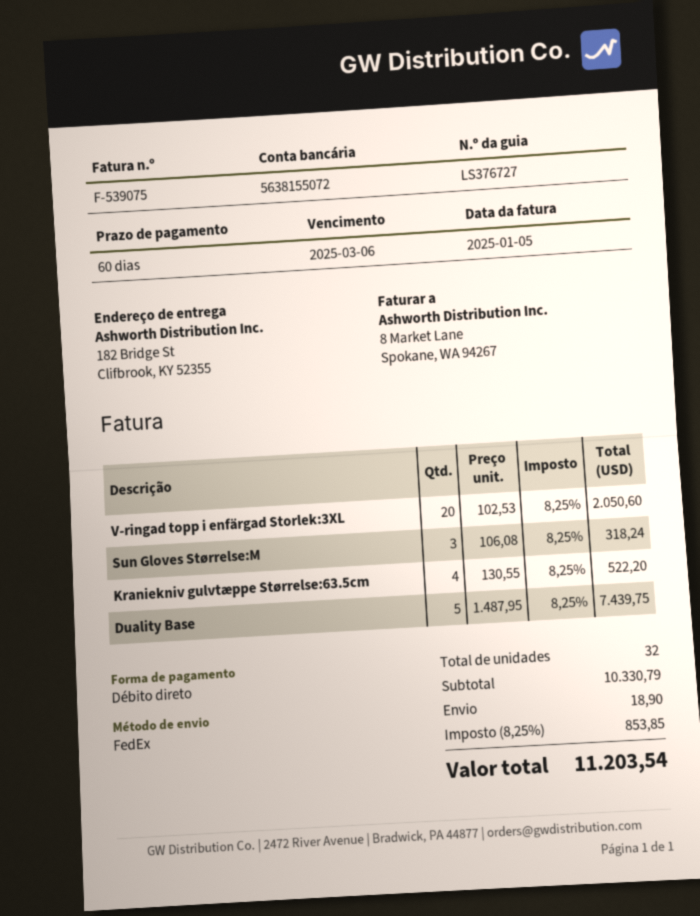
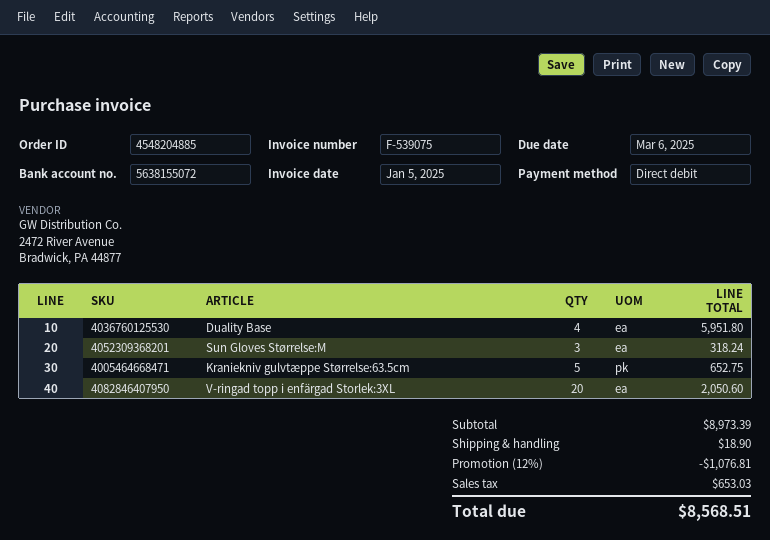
Kraniekniv gulvtæppe Størrelse:63.5cm: 4 for 522.20 -> 5 for 652.75
Duality Base: 5 for 7439.75 -> 4 for 5951.80
subtotal: 10330.79 -> 8973.39
discount: none -> 12% = 1076.81
tax: 853.85 -> 653.03
total: 11203.54 -> 8568.51

